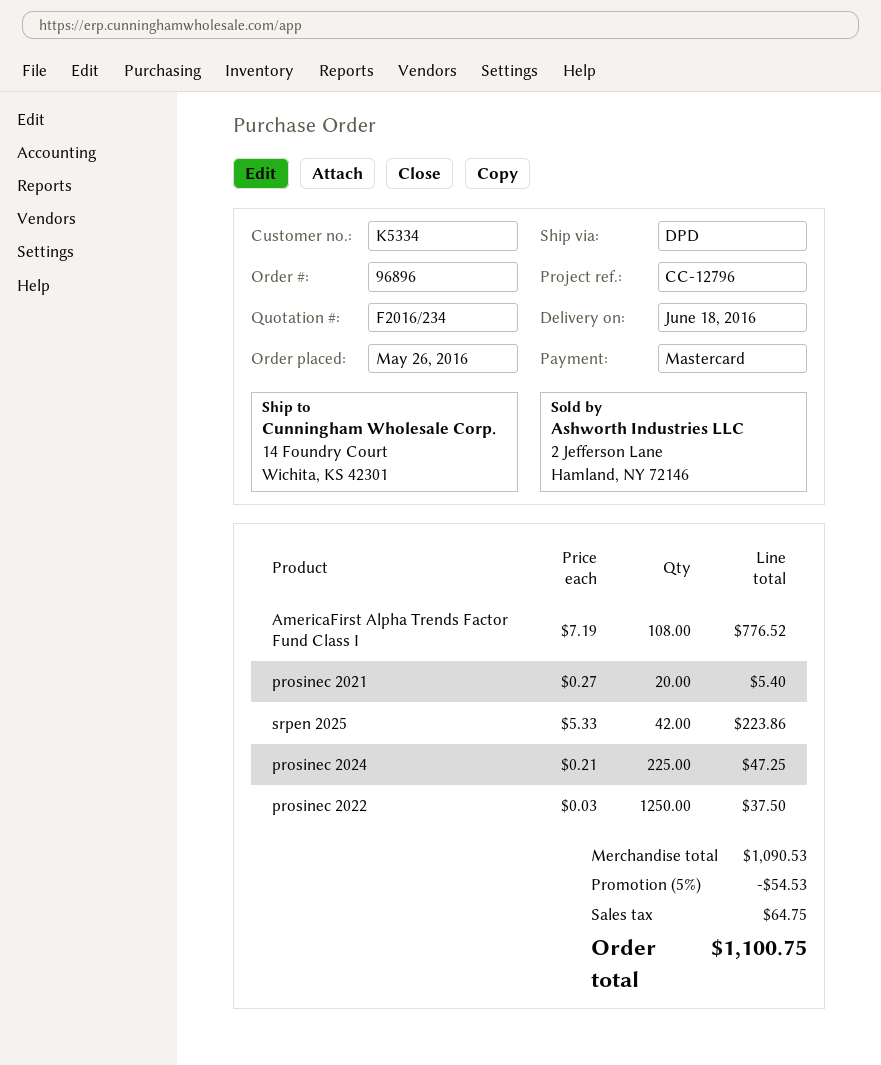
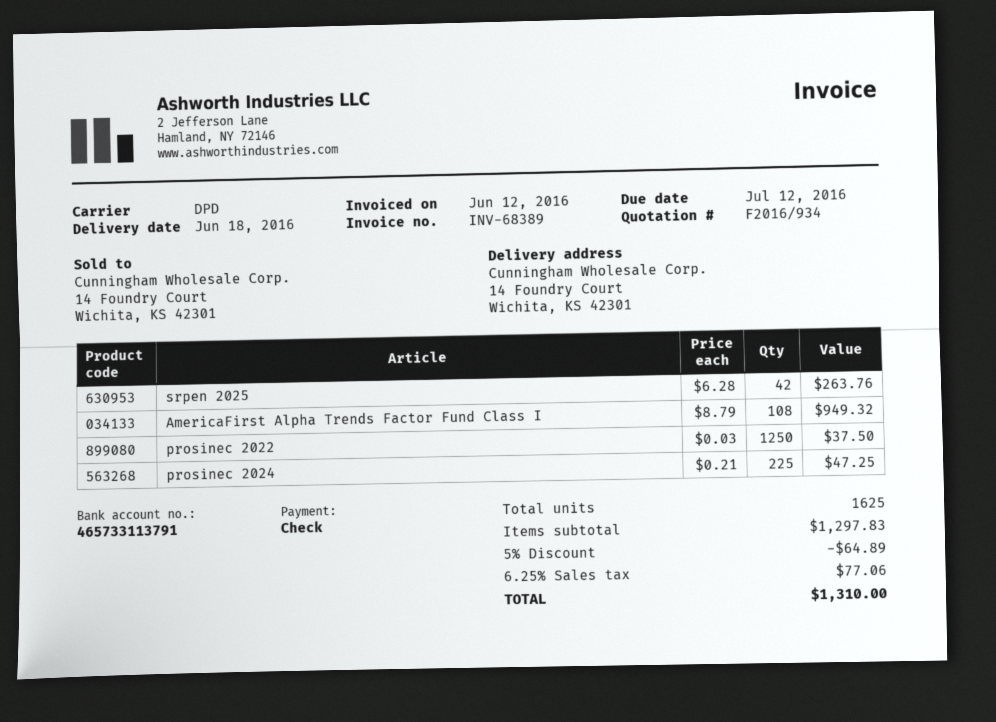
quote number: F2016/234 -> F2016/934
payment method: Mastercard -> cheque
AmericaFirst Alpha Trends Factor Fund Class I: 108 x 7.19 = 776.52 -> 108 x 8.79 = 949.32
prosinec 2021: 20 x 0.27 = 5.40 -> none
srpen 2025: 42 x 5.33 = 223.86 -> 42 x 6.28 = 263.76
subtotal: 1090.53 -> 1297.83
discount: 5% = 54.53 -> 5% = 64.89
tax: 64.75 -> 77.06
total: 1100.75 -> 1310.00

